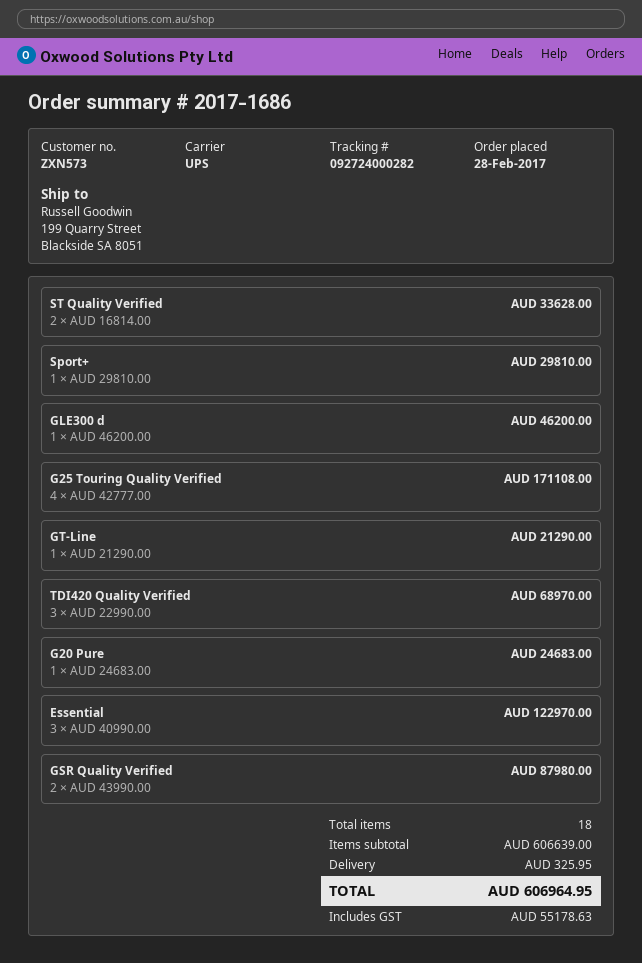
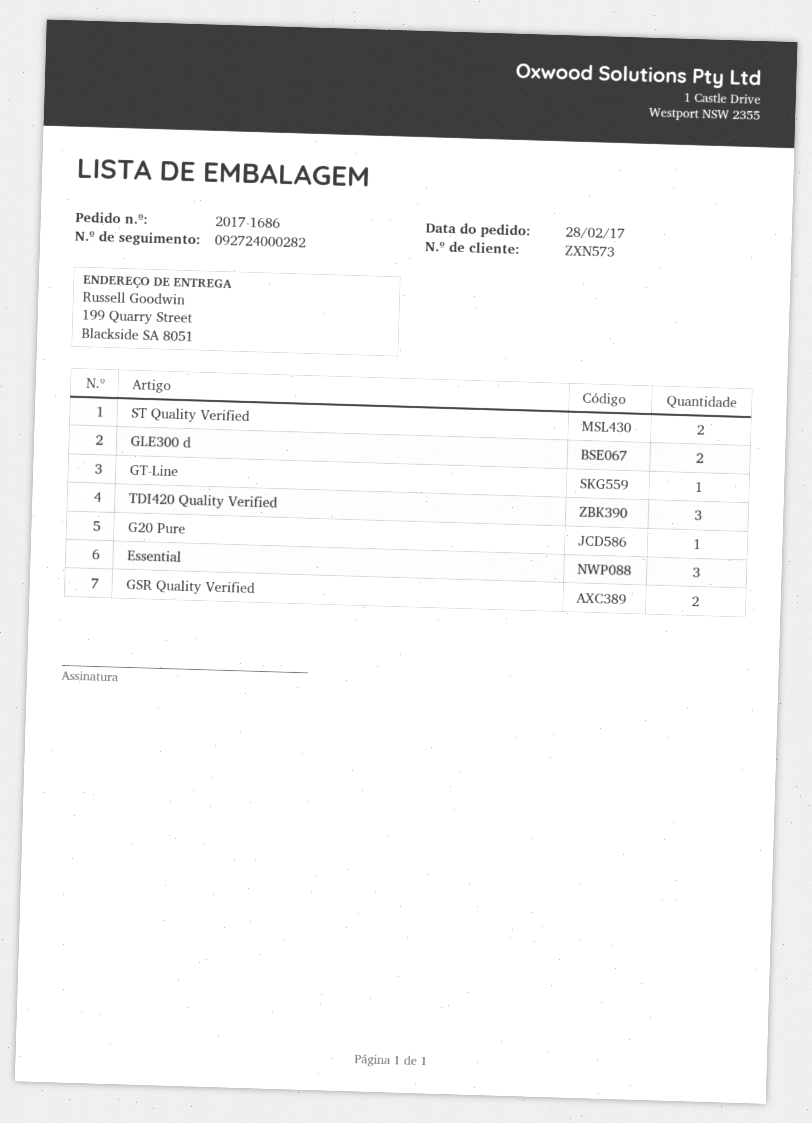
Sport+: 1 -> none
GLE300 d: 1 -> 2
G25 Touring Quality Verified: 4 -> none

